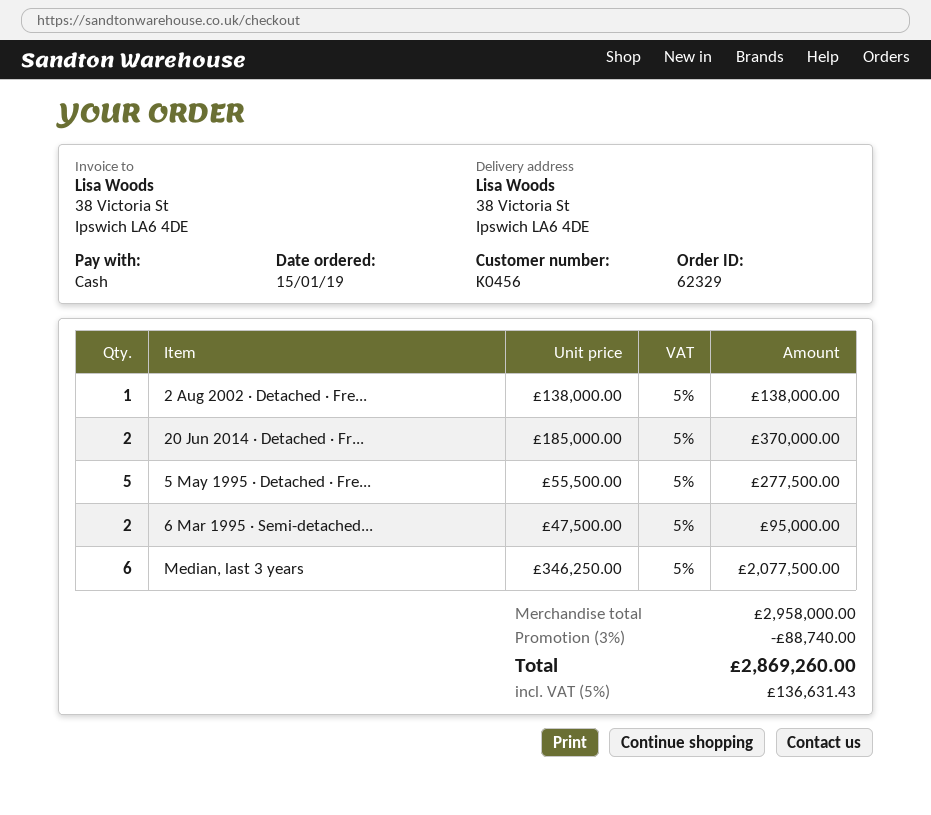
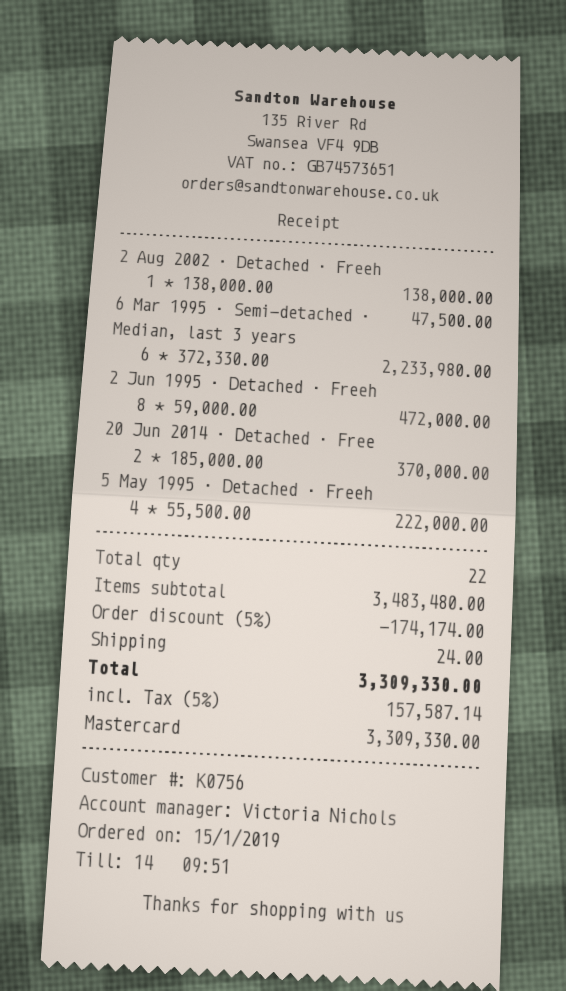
customer number: K0456 -> K0756
payment method: cash -> Mastercard
5 May 1995 · Detached · Fre...: 5 x 55500.00 = 277500.00 -> 4 x 55500.00 = 222000.00
6 Mar 1995 · Semi-detached...: 2 x 47500.00 = 95000.00 -> 1 x 47500.00 = 47500.00
Median, last 3 years: 6 x 346250.00 = 2077500.00 -> 6 x 372330.00 = 2233980.00
2 Jun 1995 · Detached · Freeh: none -> 8 x 59000.00 = 472000.00
subtotal: 2958000.00 -> 3483480.00
discount: 3% = 88740.00 -> 5% = 174174.00
shipping: none -> 24.00
tax: 5% = 136631.43 -> 5% = 157587.14
total: 2869260.00 -> 3309330.00

